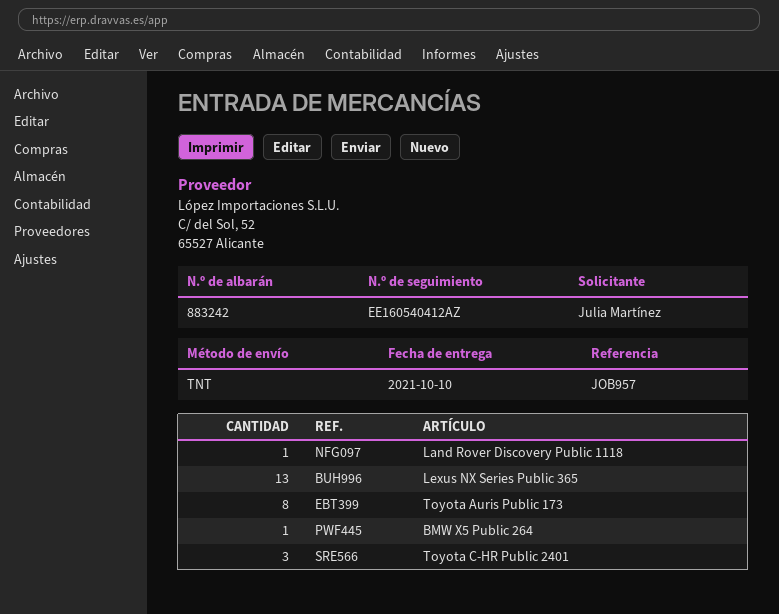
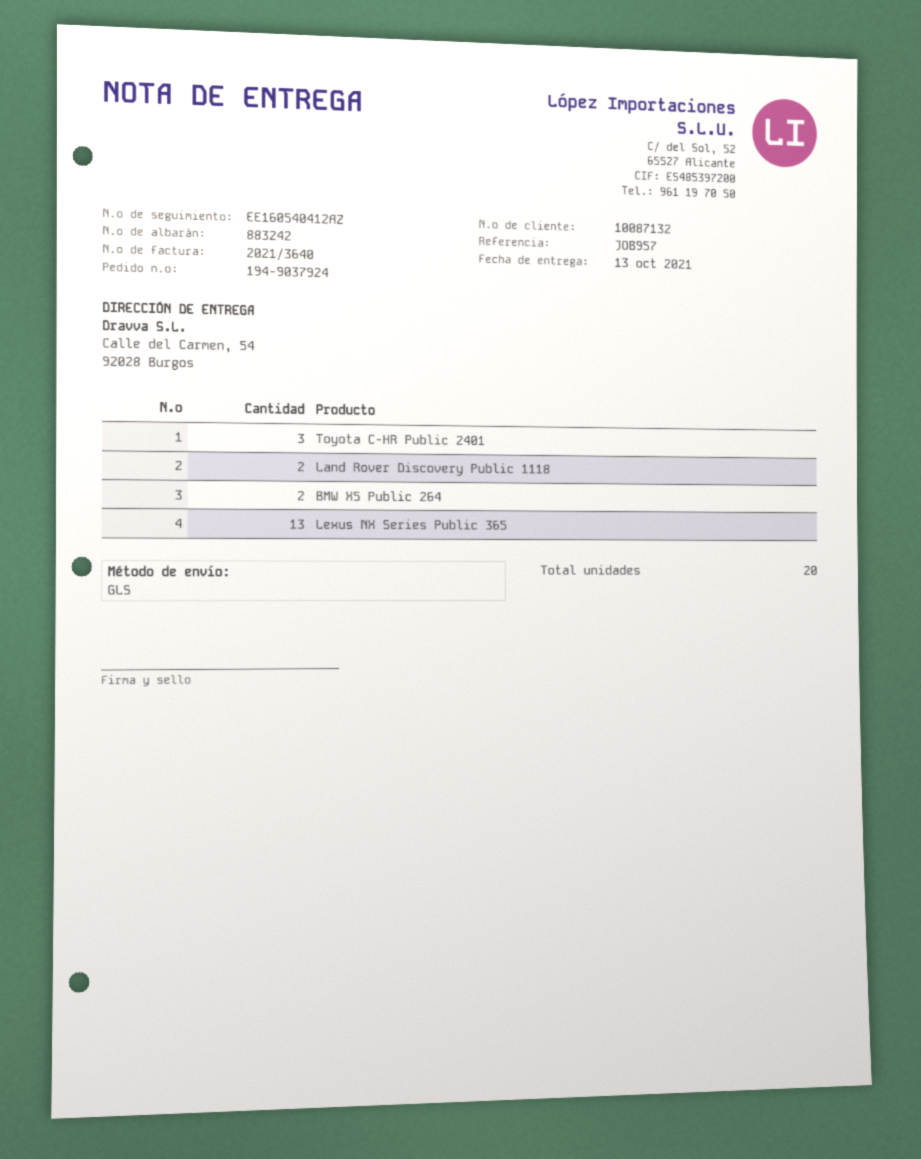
delivery date: 2021-10-10 -> 2021-10-13
shipping method: TNT -> GLS
Land Rover Discovery Public 1118: 1 -> 2
Toyota Auris Public 173: 8 -> none
BMW X5 Public 264: 1 -> 2

